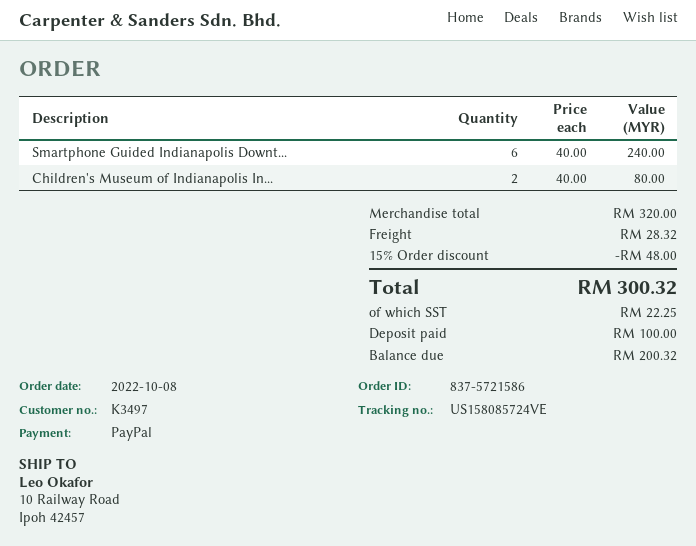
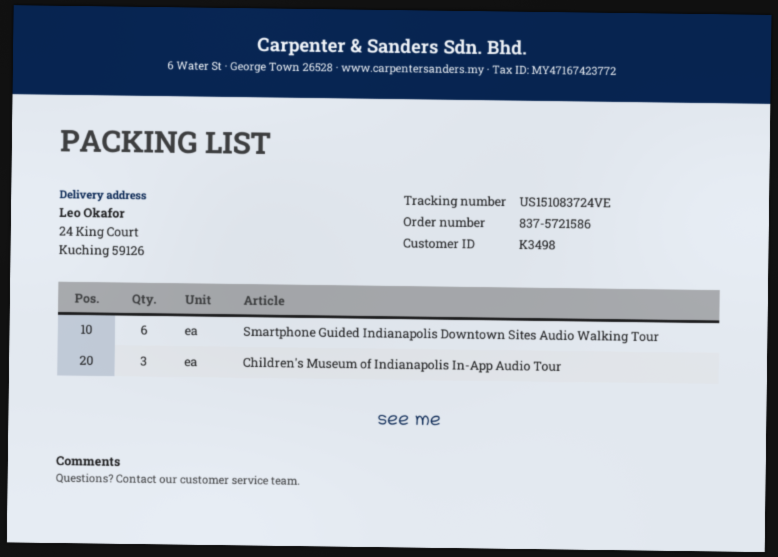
customer number: K3497 -> K3498
tracking number: US158085724VE -> US151083724VE
ship to: 10 Railway Road, Ipoh 42457 -> 24 King Court, Kuching 59126
Children's Museum of Indianapolis In...: 2 -> 3

